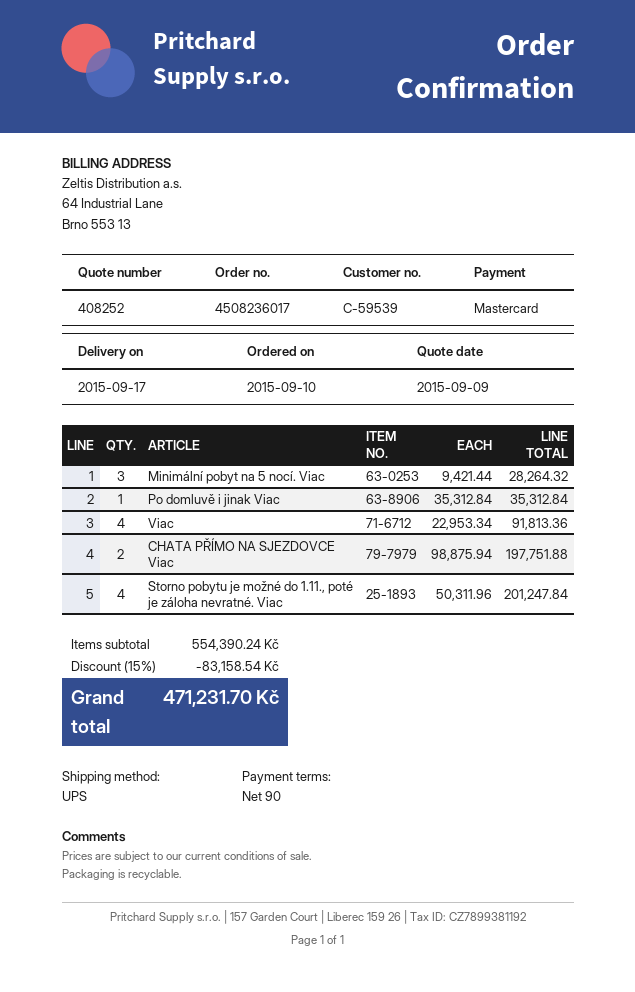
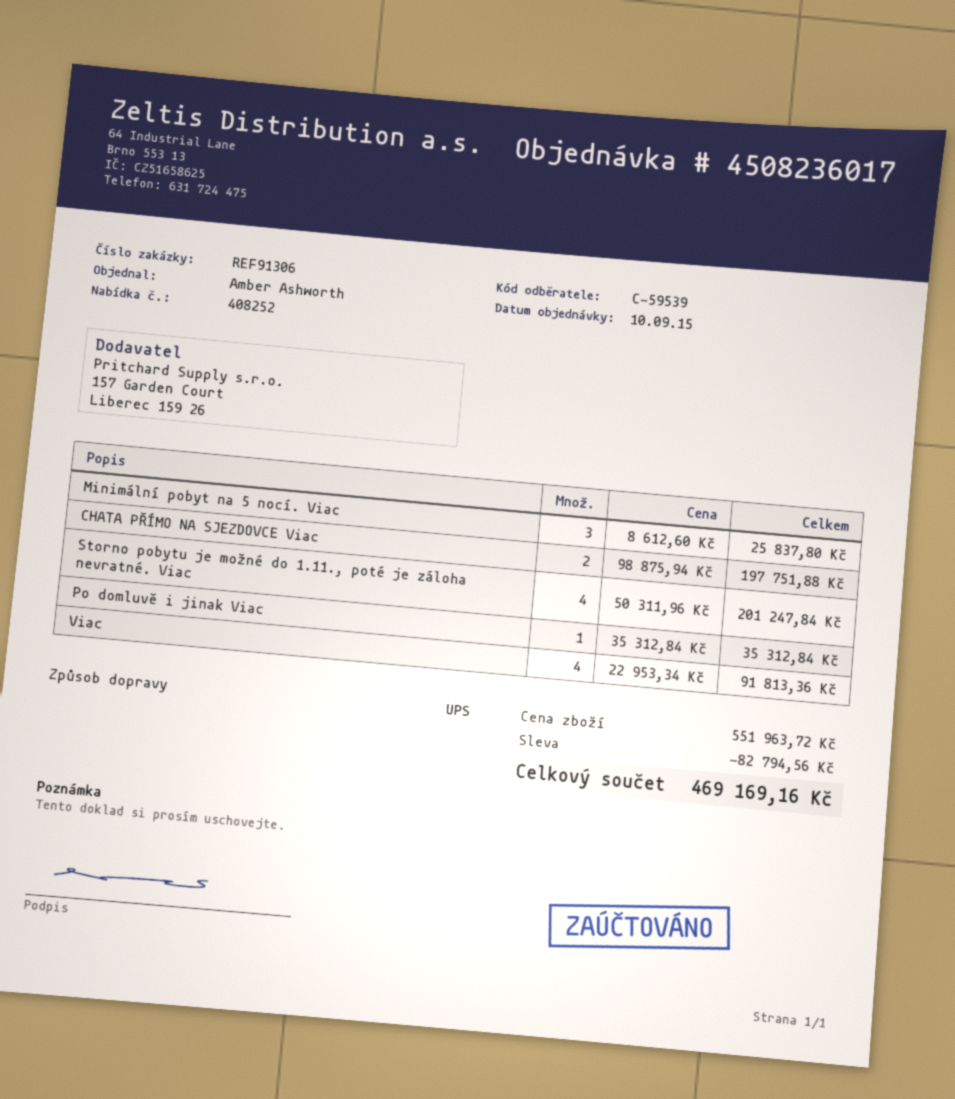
Minimální pobyt na 5 nocí. Viac: 3 x 9421.44 = 28264.32 -> 3 x 8612.60 = 25837.80
subtotal: 554390.24 -> 551963.72
discount: 83158.54 -> 82794.56
total: 471231.70 -> 469169.16

